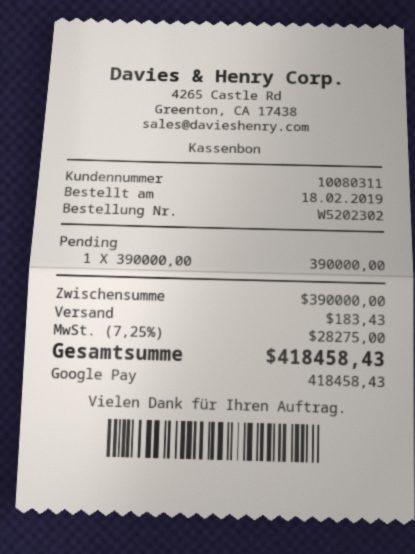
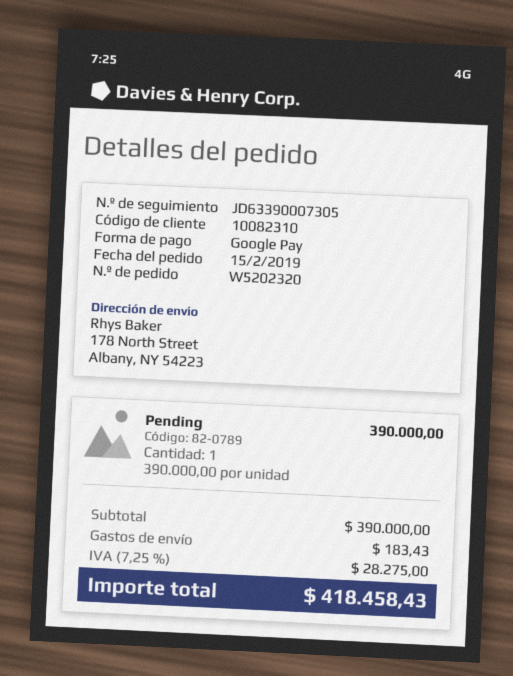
order number: W5202302 -> W5202320
order date: 2019-02-18 -> 2019-02-15
customer number: 10080311 -> 10082310

